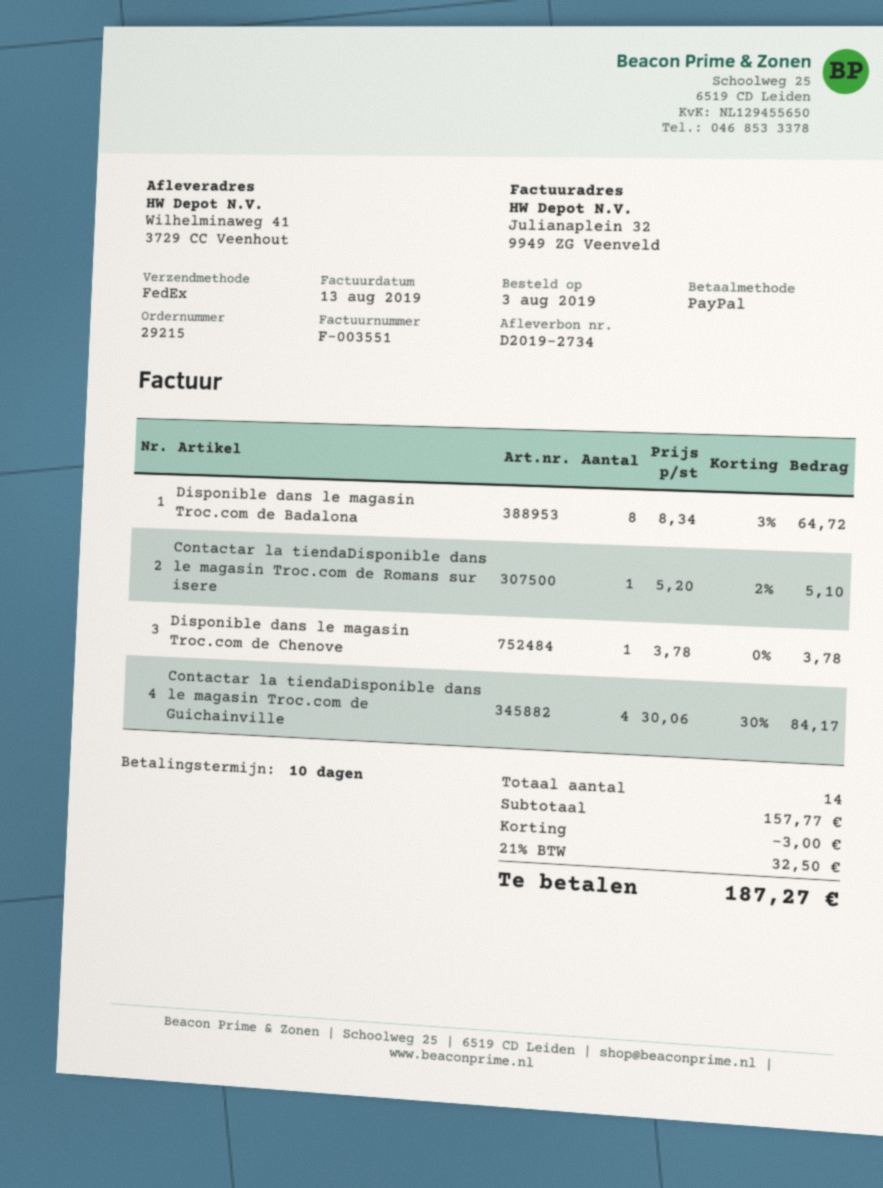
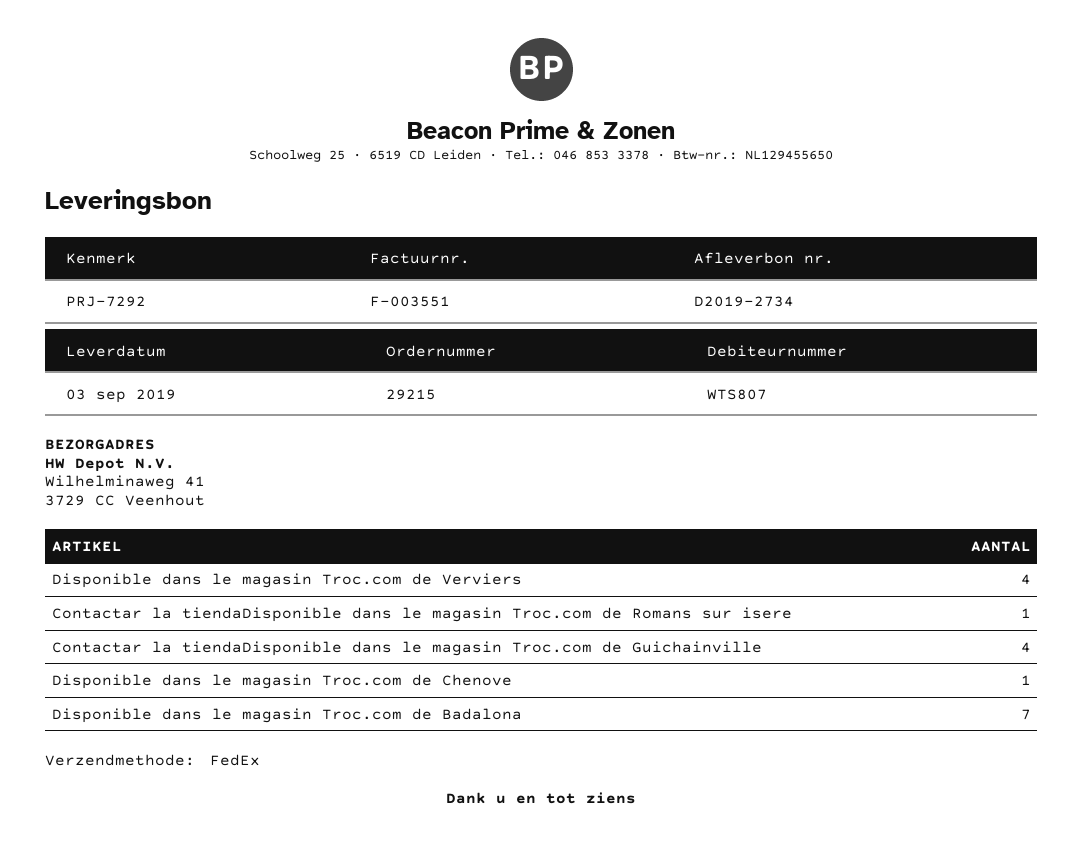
Disponible dans le magasin Troc.com de Badalona: 8 -> 7
Disponible dans le magasin Troc.com de Verviers: none -> 4

